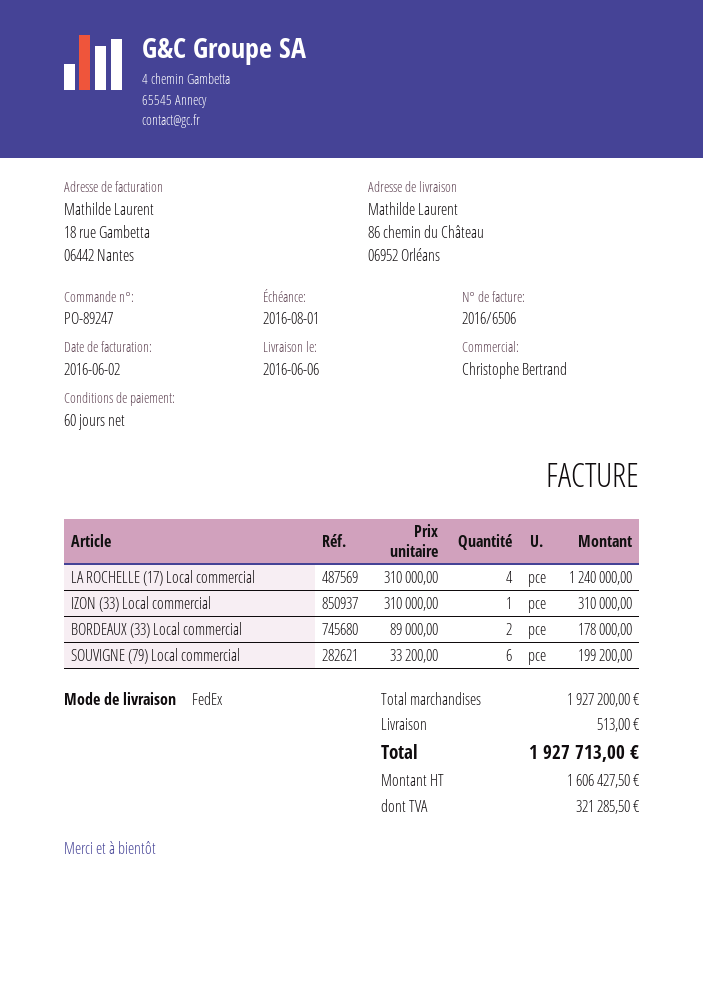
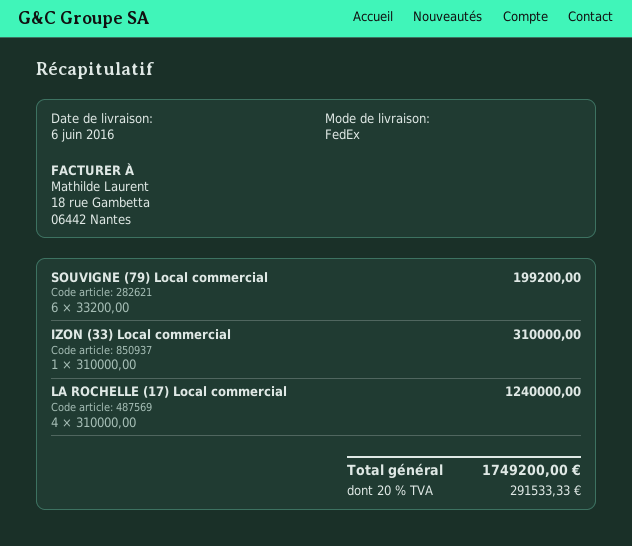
BORDEAUX (33) Local commercial: 2 x 89000.00 = 178000.00 -> none
shipping: 513.00 -> none
tax: 321285.50 -> 291533.33
total: 1927713.00 -> 1749200.00

